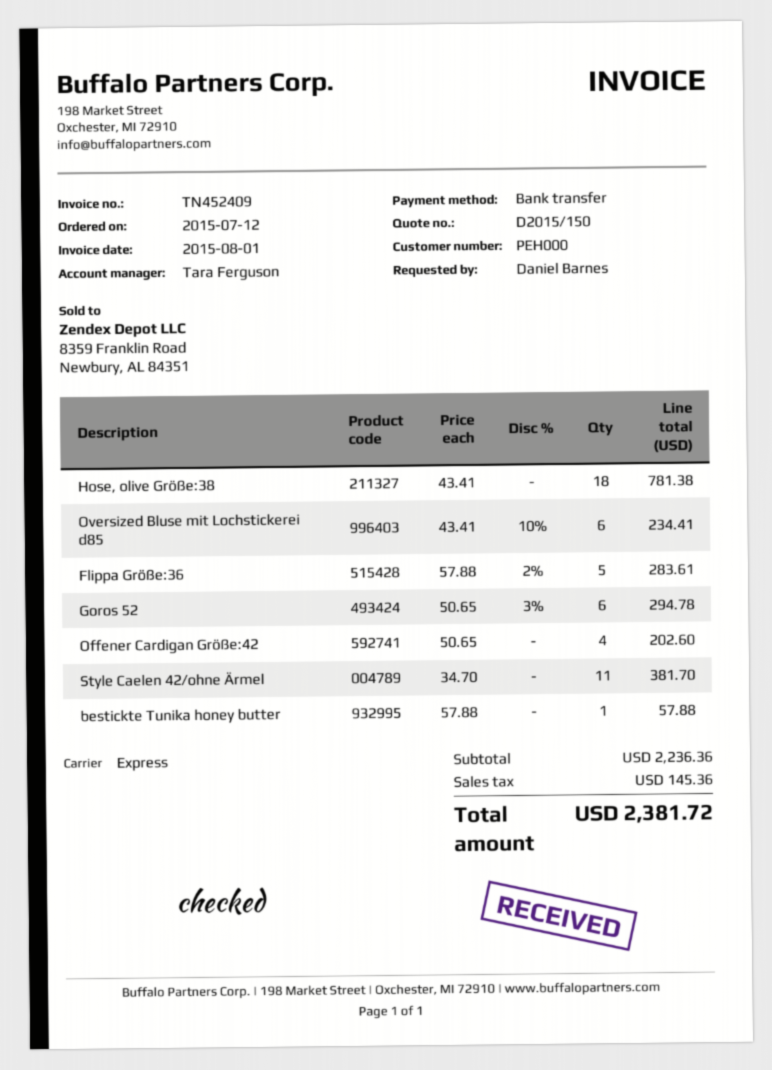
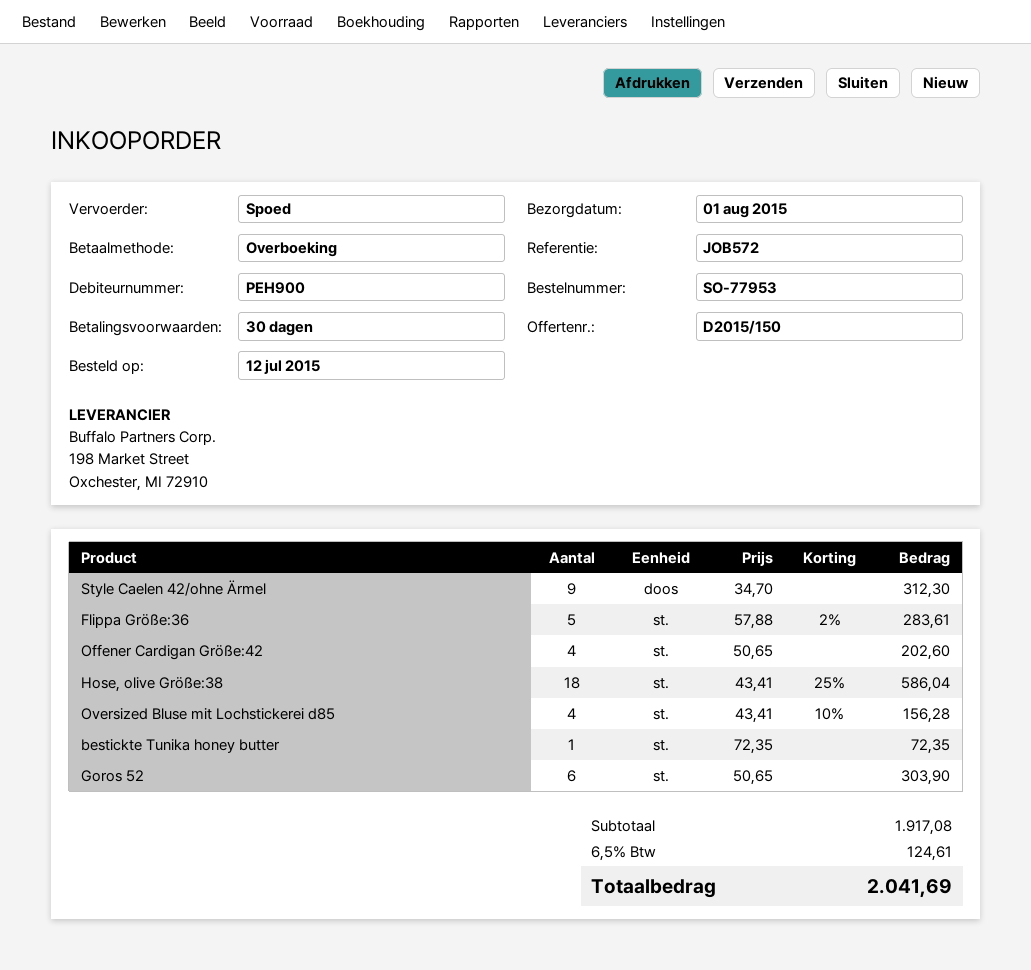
customer number: PEH000 -> PEH900
Hose, olive Größe:38: 18 x 43.41 = 781.38 -> 18 x 43.41 - 25% = 586.04
Oversized Bluse mit Lochstickerei d85: 6 x 43.41 - 10% = 234.41 -> 4 x 43.41 - 10% = 156.28
Goros 52: 6 x 50.65 - 3% = 294.78 -> 6 x 50.65 = 303.90
Style Caelen 42/ohne Ärmel: 11 x 34.70 = 381.70 -> 9 x 34.70 = 312.30
bestickte Tunika honey butter: 1 x 57.88 = 57.88 -> 1 x 72.35 = 72.35
subtotal: 2236.36 -> 1917.08
tax: 145.36 -> 124.61
total: 2381.72 -> 2041.69

